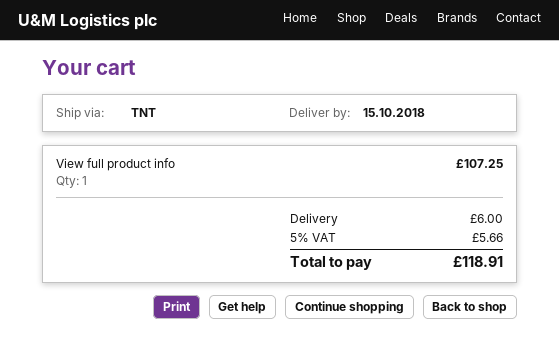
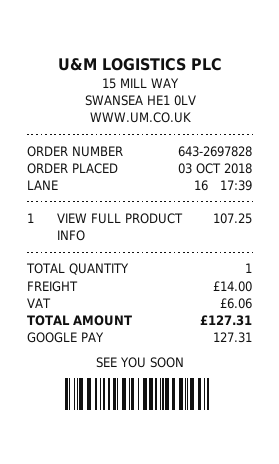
shipping: 6.00 -> 14.00
tax: 5.66 -> 6.06
total: 118.91 -> 127.31

